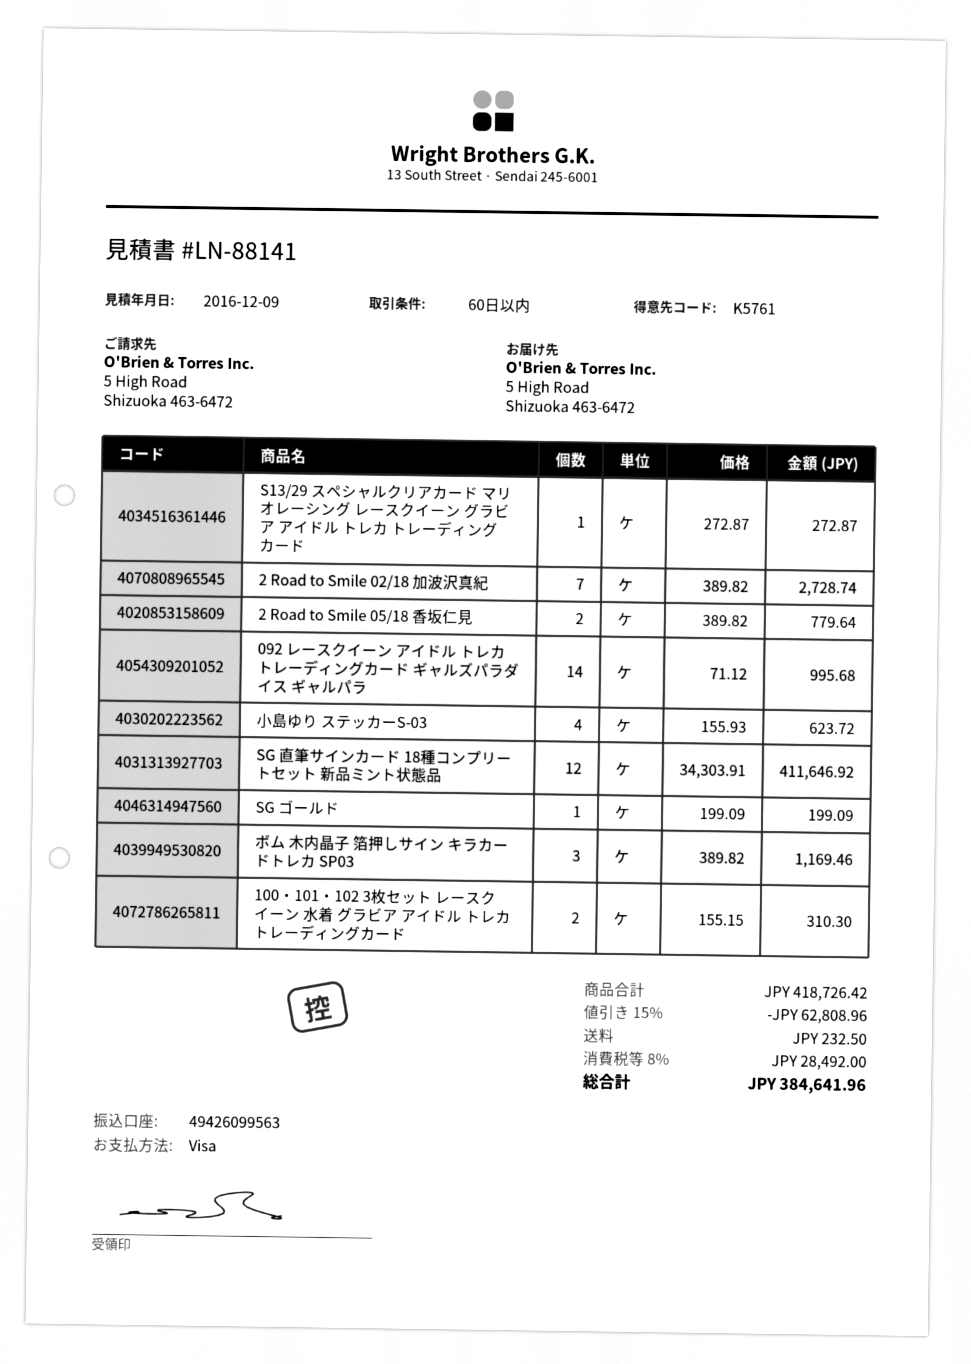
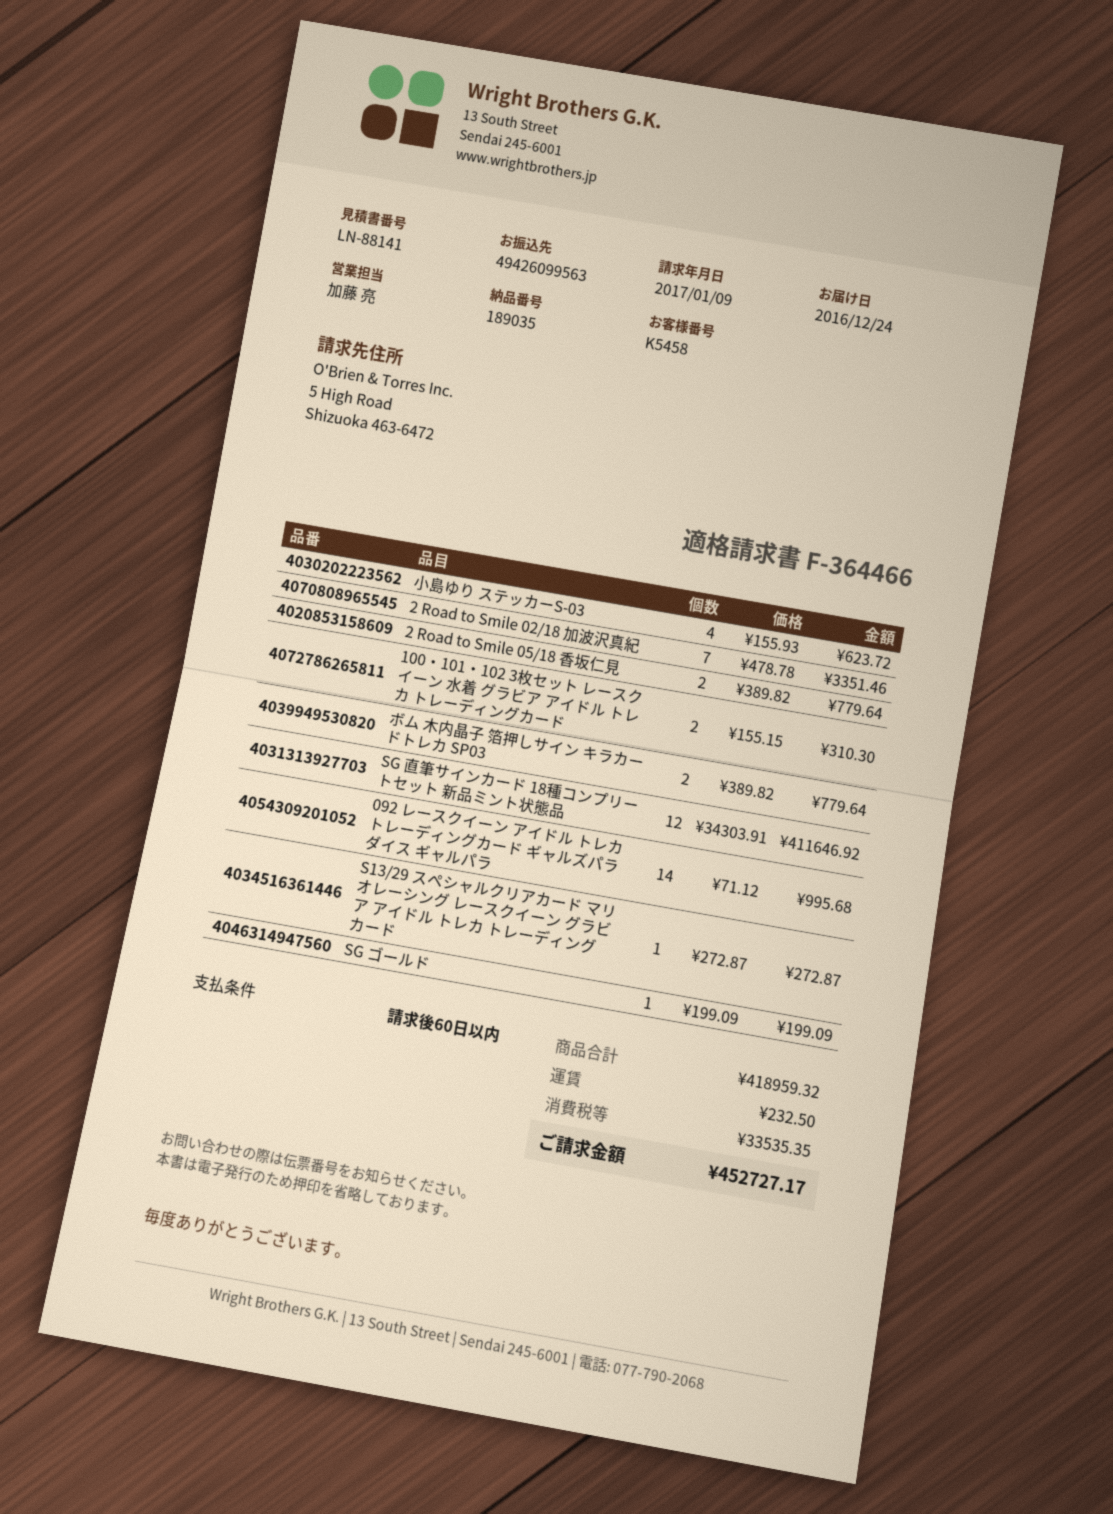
customer number: K5761 -> K5458
2 Road to Smile 02/18 加波沢真紀: 7 x 389.82 = 2728.74 -> 7 x 478.78 = 3351.46
ボム 木内晶子 箔押しサイン キラカードトレカ SP03: 3 x 389.82 = 1169.46 -> 2 x 389.82 = 779.64
subtotal: 418726.42 -> 418959.32
discount: 15% = 62808.96 -> none
tax: 28492.00 -> 33535.35
total: 384641.96 -> 452727.17

